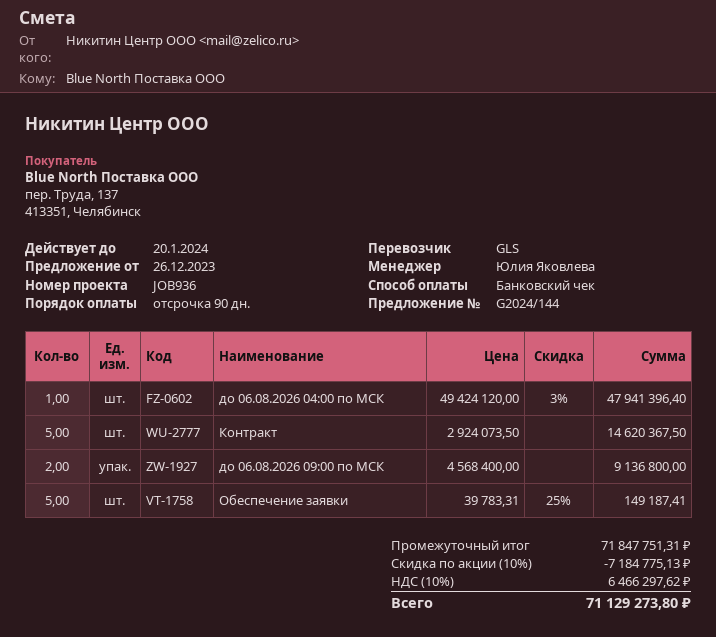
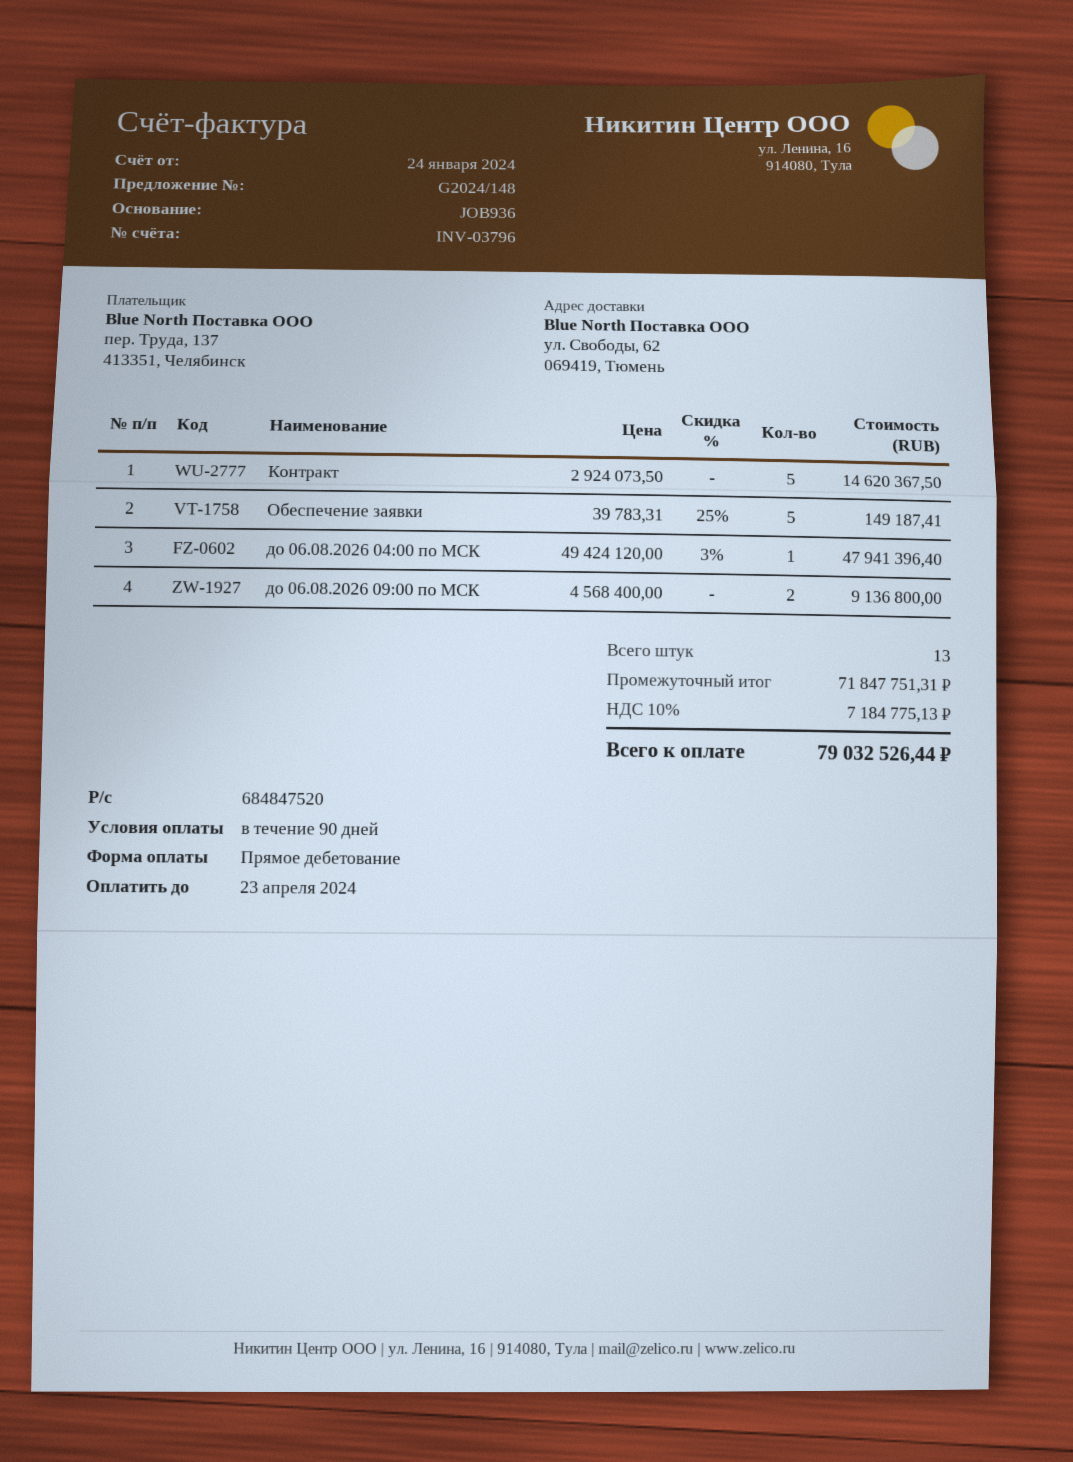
quote number: G2024/144 -> G2024/148
payment method: cheque -> direct debit
discount: 10% = 7184775.13 -> none
tax: 10% = 6466297.62 -> 10% = 7184775.13
total: 71129273.80 -> 79032526.44

